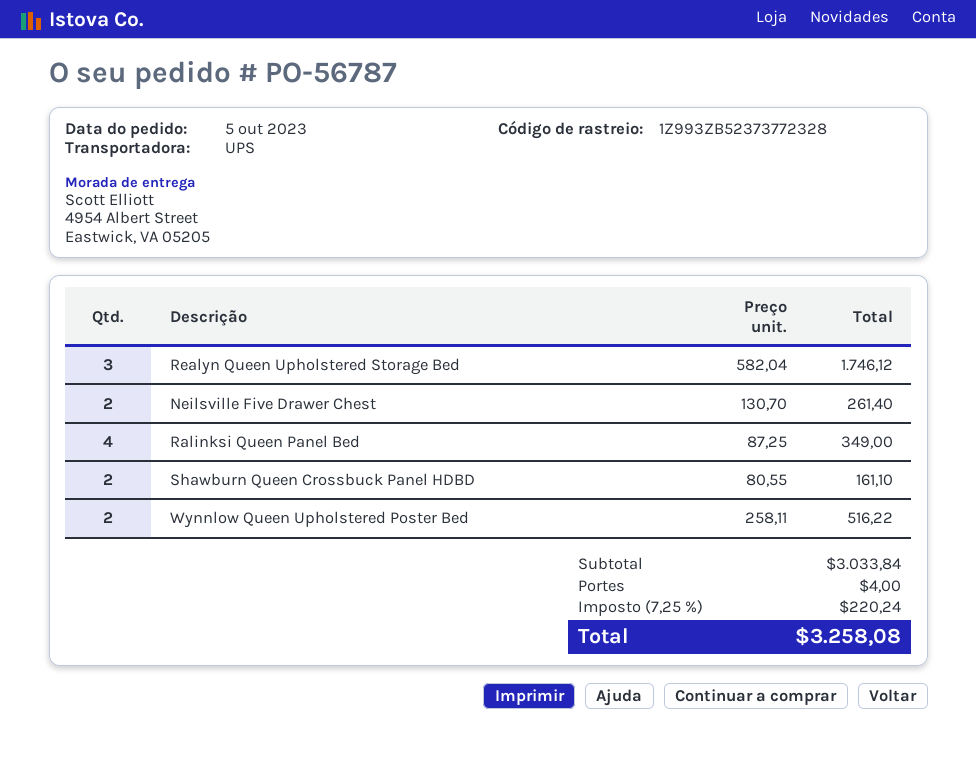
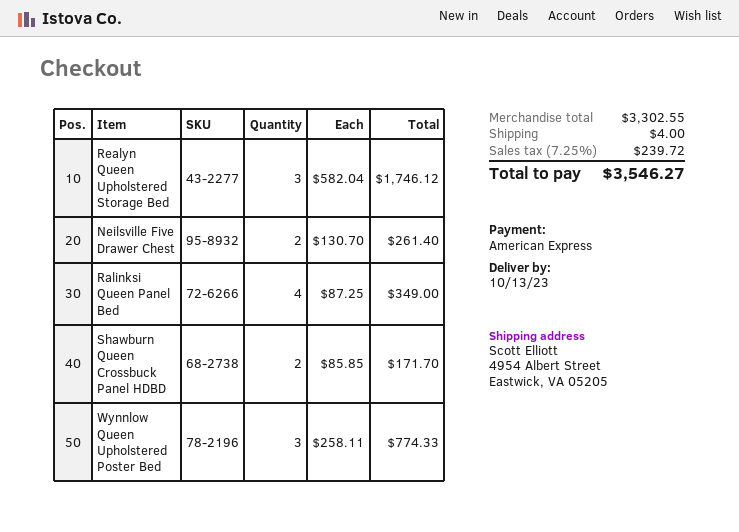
Shawburn Queen Crossbuck Panel HDBD: 2 x 80.55 = 161.10 -> 2 x 85.85 = 171.70
Wynnlow Queen Upholstered Poster Bed: 2 x 258.11 = 516.22 -> 3 x 258.11 = 774.33
subtotal: 3033.84 -> 3302.55
tax: 7.25% = 220.24 -> 7.25% = 239.72
total: 3258.08 -> 3546.27

